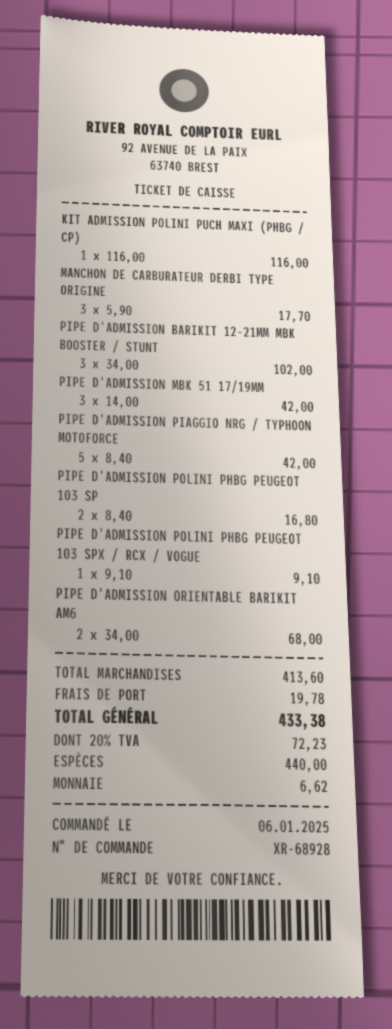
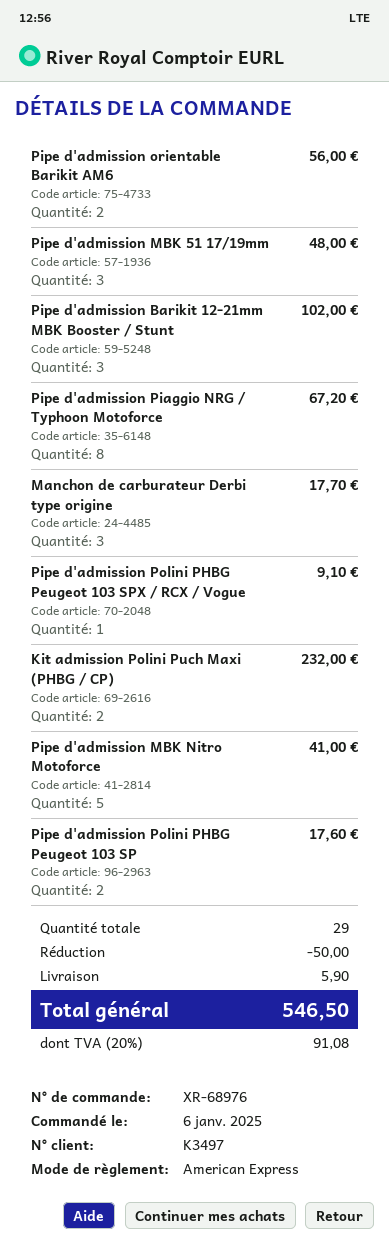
order number: XR-68928 -> XR-68976
payment method: cash -> American Express
KIT ADMISSION POLINI PUCH MAXI (PHBG / CP): 1 for 116.00 -> 2 for 232.00
PIPE D'ADMISSION MBK 51 17/19MM: 3 for 42.00 -> 3 for 48.00
PIPE D'ADMISSION PIAGGIO NRG / TYPHOON MOTOFORCE: 5 for 42.00 -> 8 for 67.20
PIPE D'ADMISSION POLINI PHBG PEUGEOT 103 SP: 2 for 16.80 -> 2 for 17.60
PIPE D'ADMISSION ORIENTABLE BARIKIT AM6: 2 for 68.00 -> 2 for 56.00
Pipe d'admission MBK Nitro Motoforce: none -> 5 for 41.00
discount: none -> 50.00
shipping: 19.78 -> 5.90
tax: 20% = 72.23 -> 20% = 91.08
total: 433.38 -> 546.50

